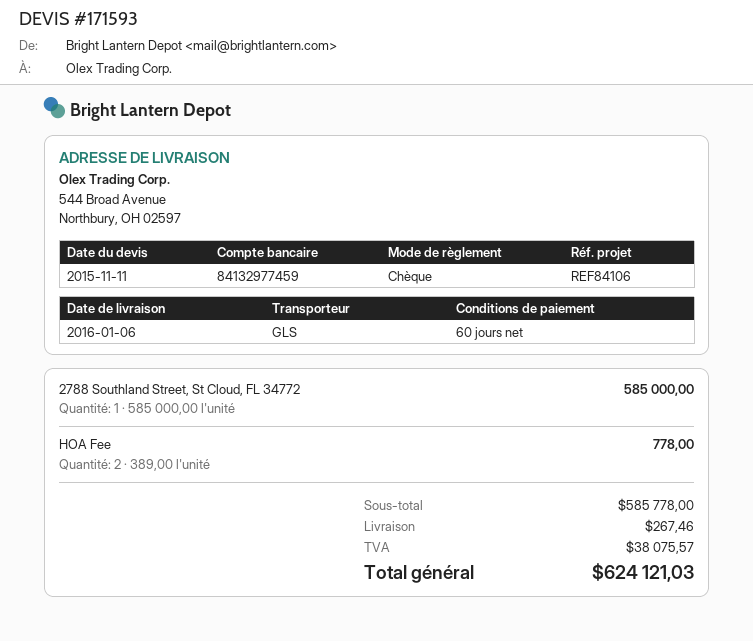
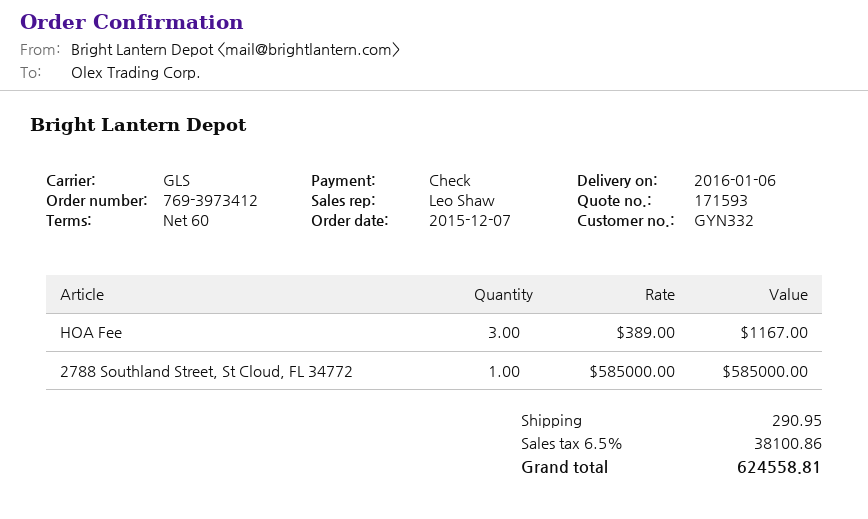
HOA Fee: 2 x 389.00 = 778.00 -> 3 x 389.00 = 1167.00
shipping: 267.46 -> 290.95
tax: 38075.57 -> 38100.86
total: 624121.03 -> 624558.81

